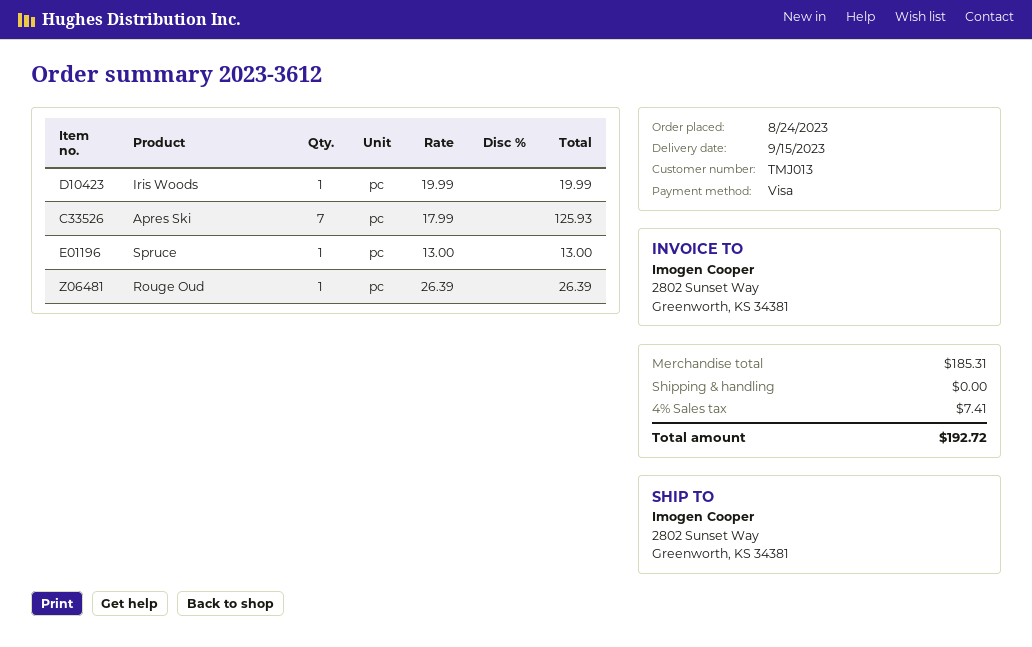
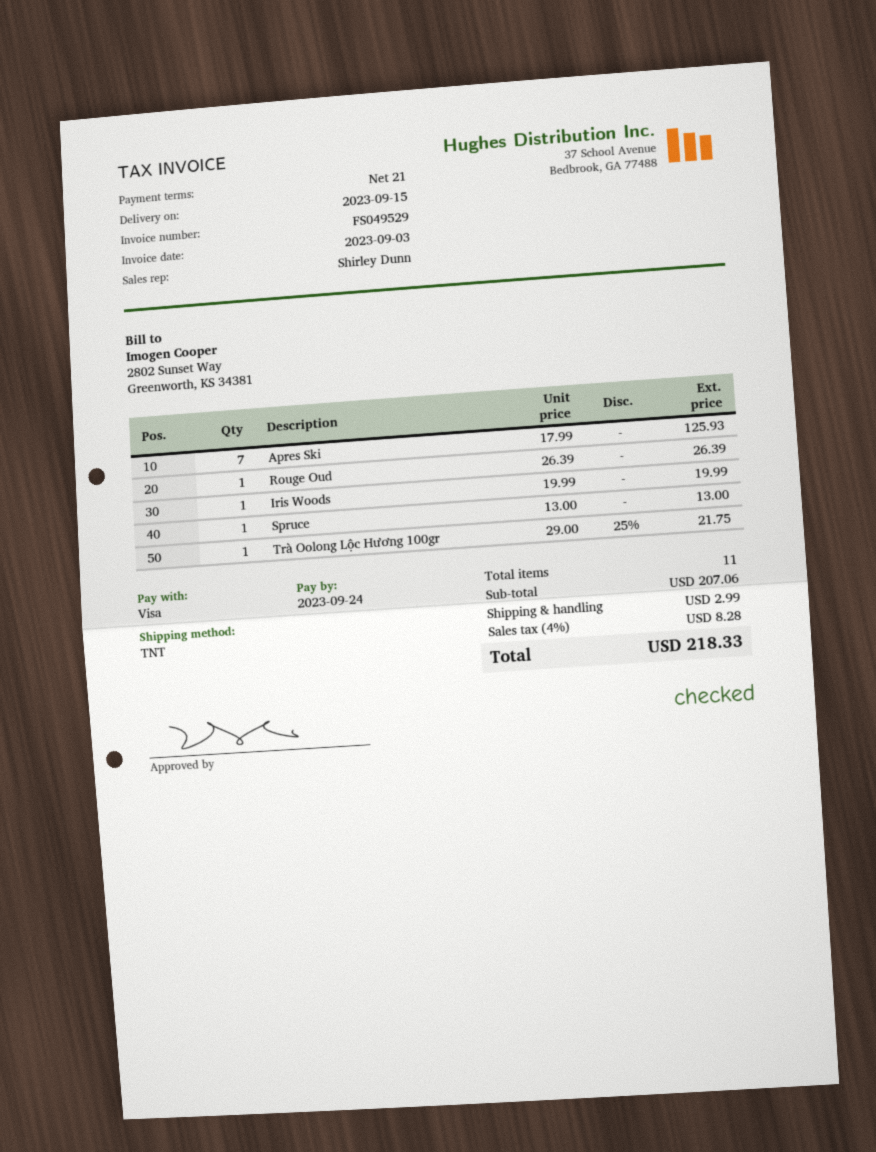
Trà Oolong Lộc Hương 100gr: none -> 1 x 29.00 - 25% = 21.75
subtotal: 185.31 -> 207.06
shipping: 0.00 -> 2.99
tax: 4% = 7.41 -> 4% = 8.28
total: 192.72 -> 218.33

